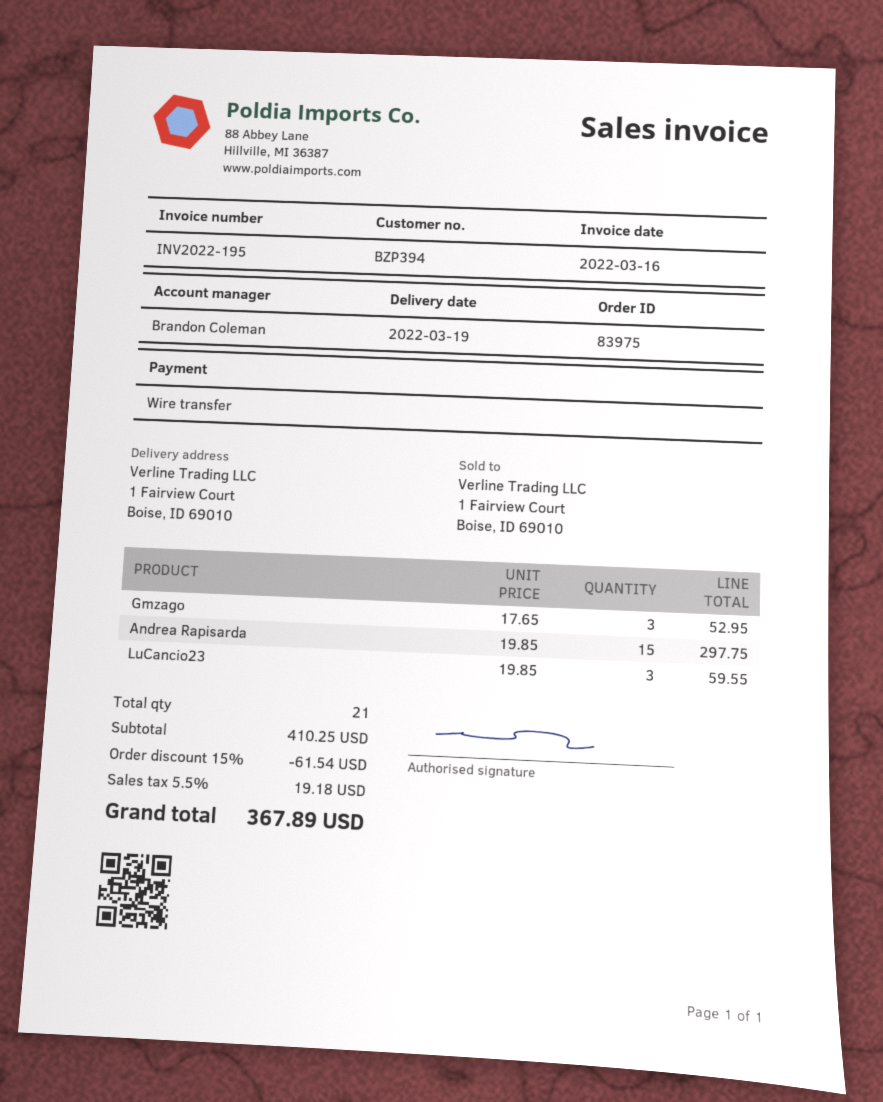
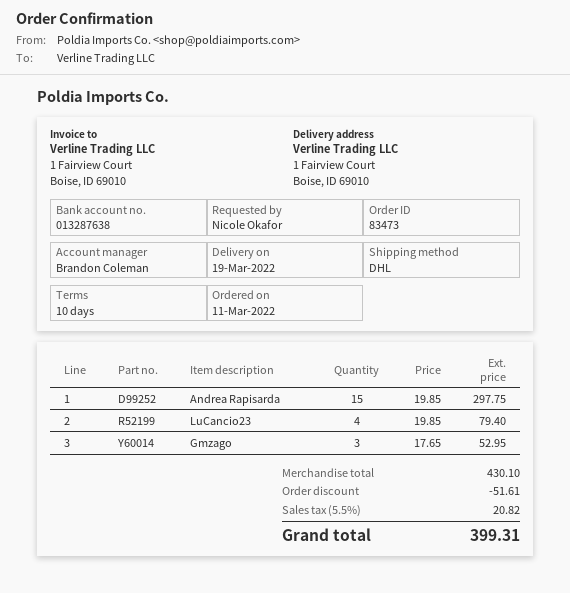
order number: 83975 -> 83473
LuCancio23: 3 x 19.85 = 59.55 -> 4 x 19.85 = 79.40
subtotal: 410.25 -> 430.10
discount: 61.54 -> 51.61
tax: 5.5% = 19.18 -> 5.5% = 20.82
total: 367.89 -> 399.31

